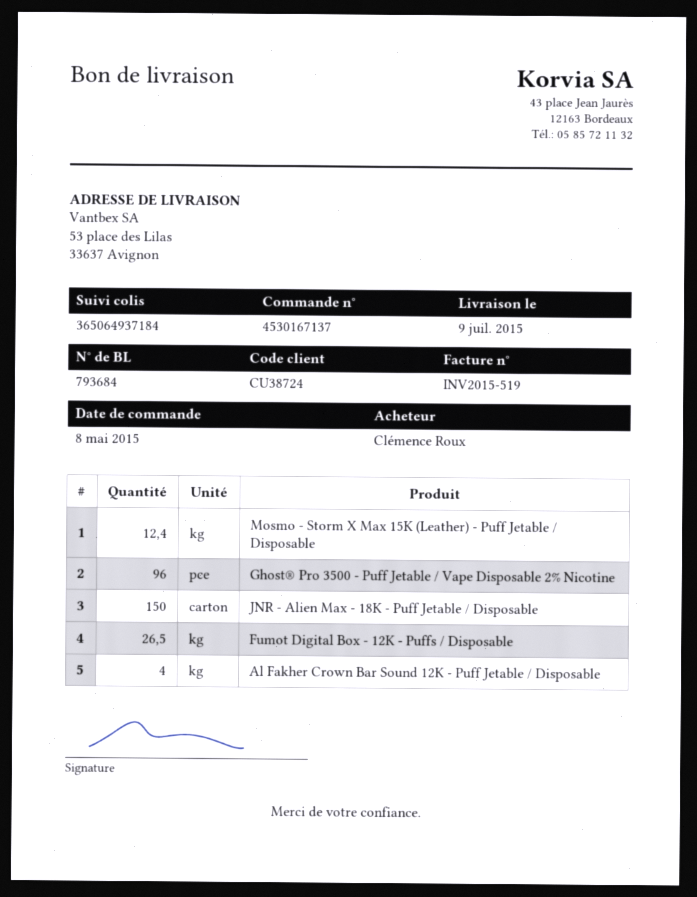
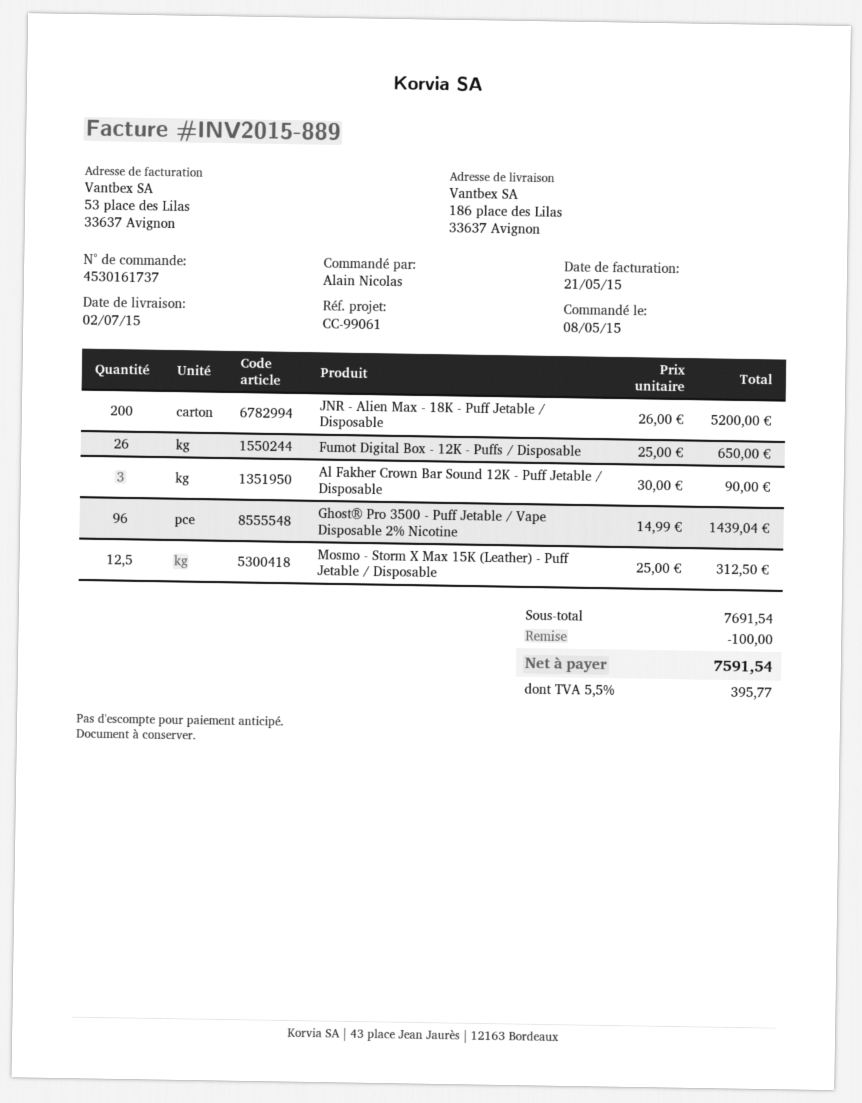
order number: 4530167137 -> 4530161737
delivery date: 2015-07-09 -> 2015-07-02
invoice number: INV2015-519 -> INV2015-889
ordered by: Clémence Roux -> Alain Nicolas
ship to: 53 place des Lilas, 33637 Avignon -> 186 place des Lilas, 33637 Avignon
Mosmo - Storm X Max 15K (Leather) - Puff Jetable / Disposable: 12.4 -> 12.5
JNR - Alien Max - 18K - Puff Jetable / Disposable: 150 -> 200
Fumot Digital Box - 12K - Puffs / Disposable: 26.5 -> 26
Al Fakher Crown Bar Sound 12K - Puff Jetable / Disposable: 4 -> 3

